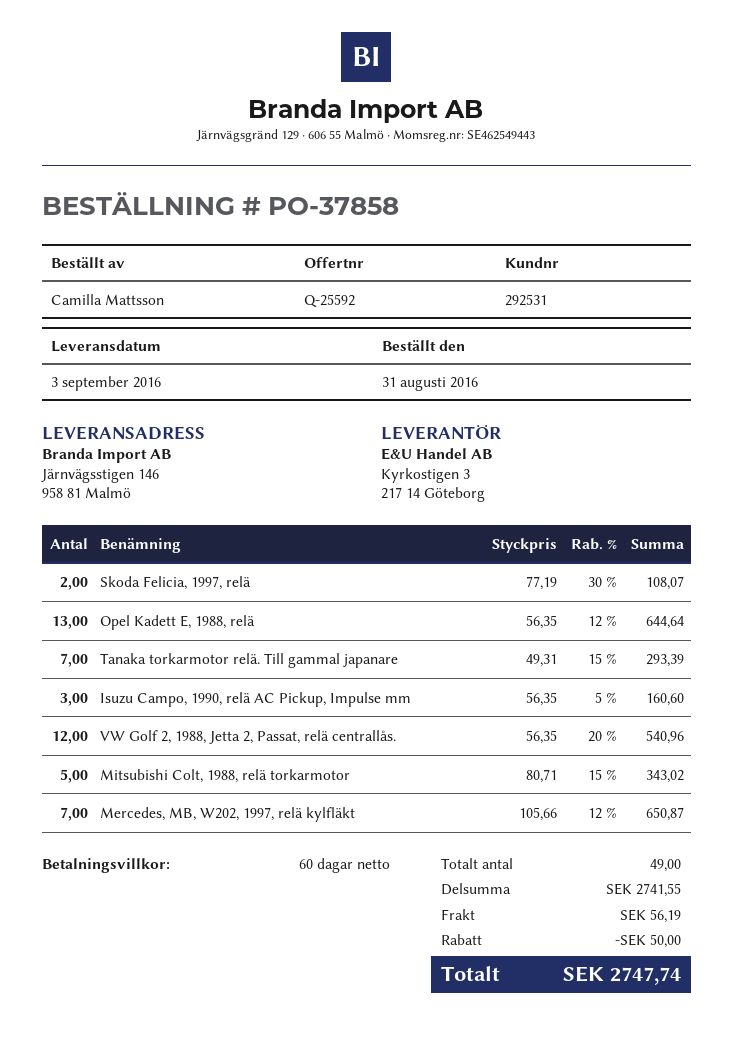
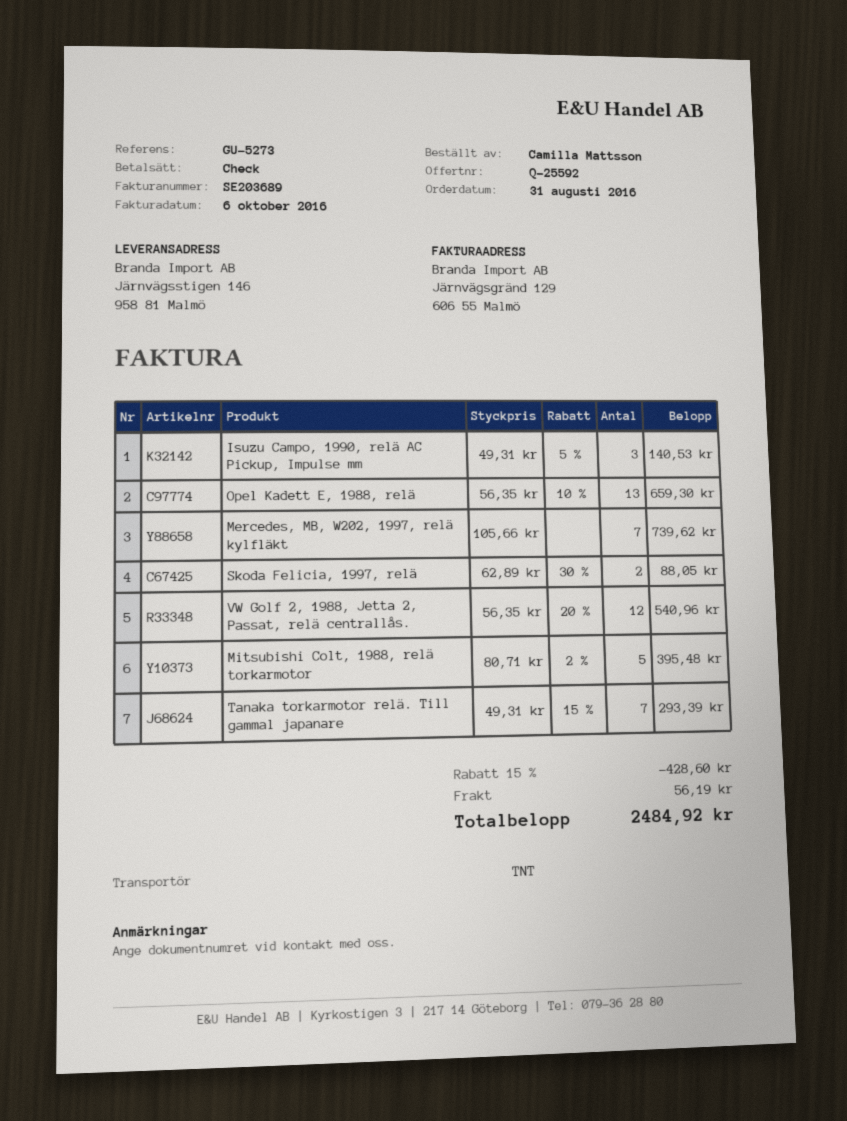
Skoda Felicia, 1997, relä: 2 x 77.19 - 30% = 108.07 -> 2 x 62.89 - 30% = 88.05
Opel Kadett E, 1988, relä: 13 x 56.35 - 12% = 644.64 -> 13 x 56.35 - 10% = 659.30
Isuzu Campo, 1990, relä AC Pickup, Impulse mm: 3 x 56.35 - 5% = 160.60 -> 3 x 49.31 - 5% = 140.53
Mitsubishi Colt, 1988, relä torkarmotor: 5 x 80.71 - 15% = 343.02 -> 5 x 80.71 - 2% = 395.48
Mercedes, MB, W202, 1997, relä kylfläkt: 7 x 105.66 - 12% = 650.87 -> 7 x 105.66 = 739.62
discount: 50.00 -> 428.60
total: 2747.74 -> 2484.92

